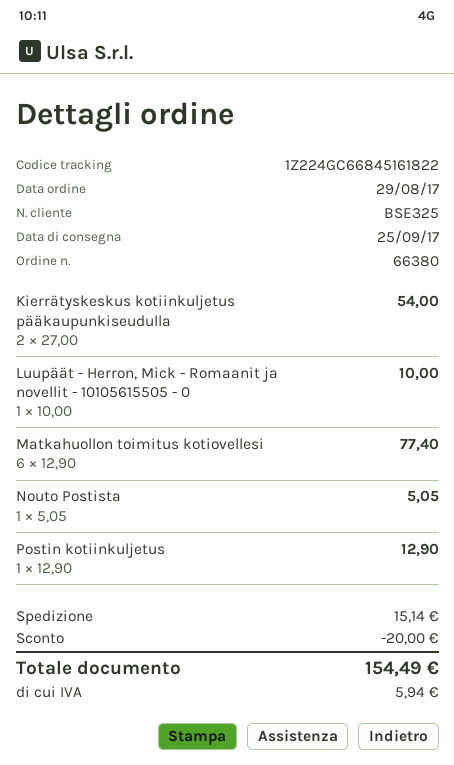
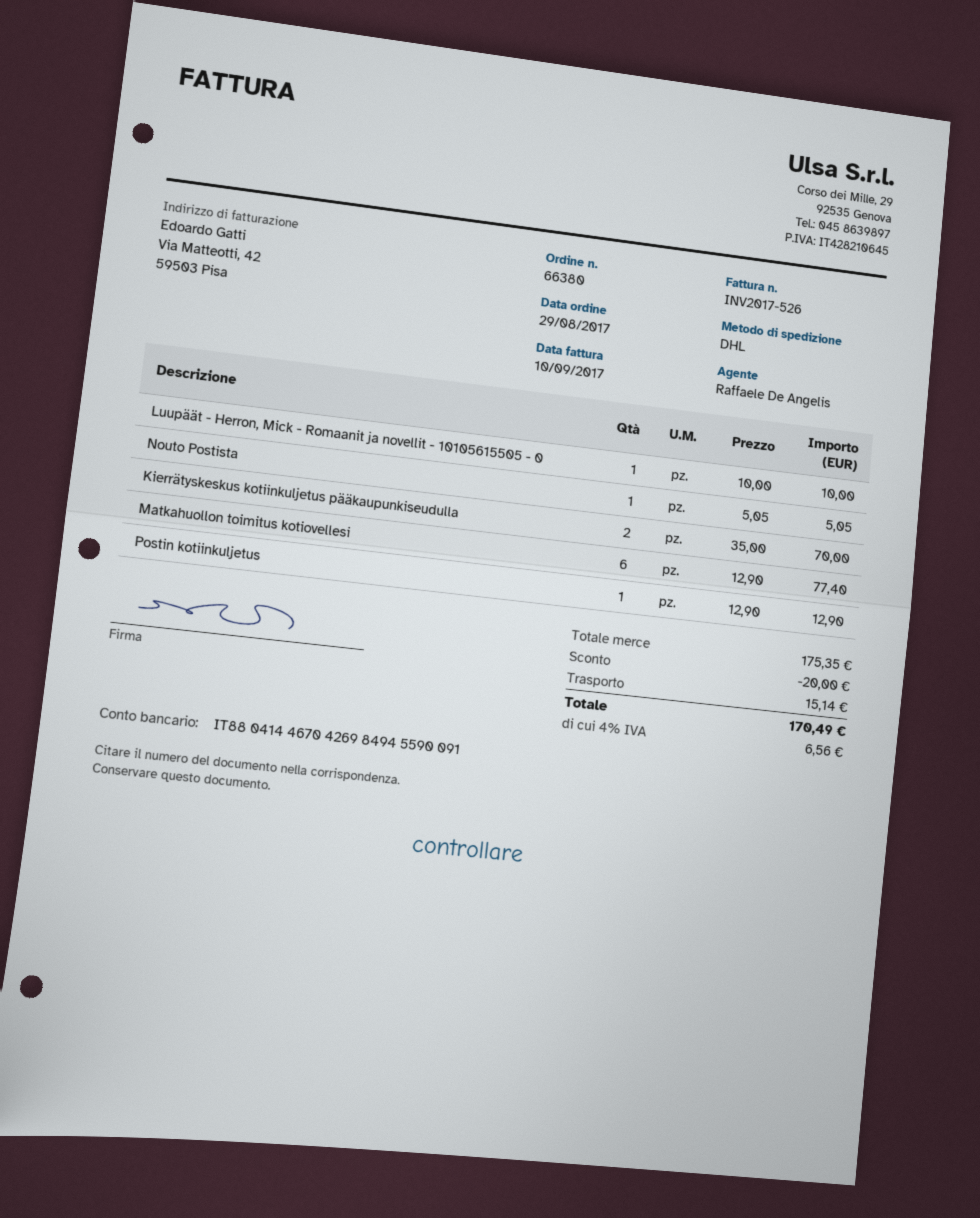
Kierrätyskeskus kotiinkuljetus pääkaupunkiseudulla: 2 x 27.00 = 54.00 -> 2 x 35.00 = 70.00
tax: 5.94 -> 6.56
total: 154.49 -> 170.49

